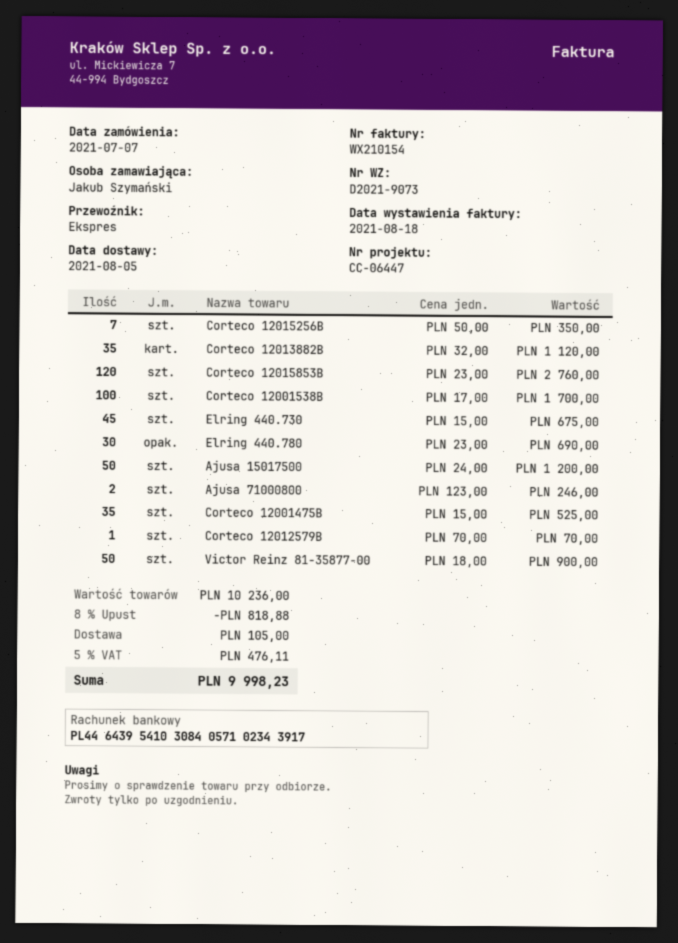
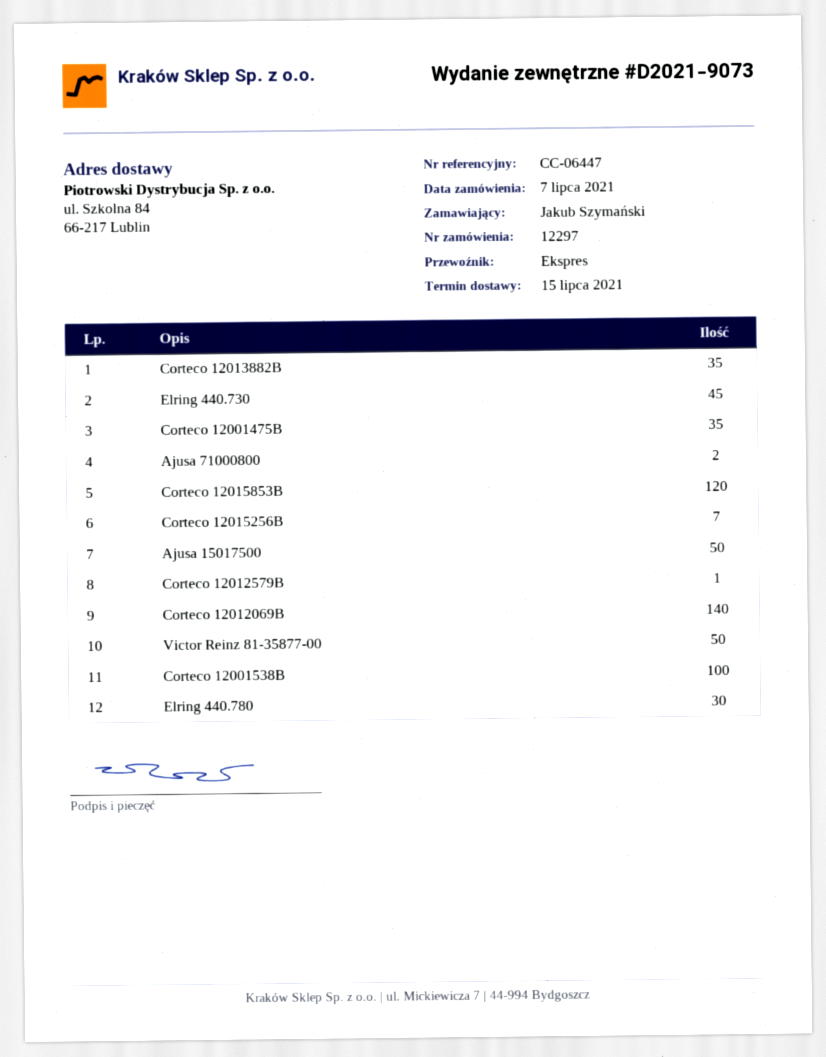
delivery date: 2021-08-05 -> 2021-07-15
Corteco 12012069B: none -> 140

